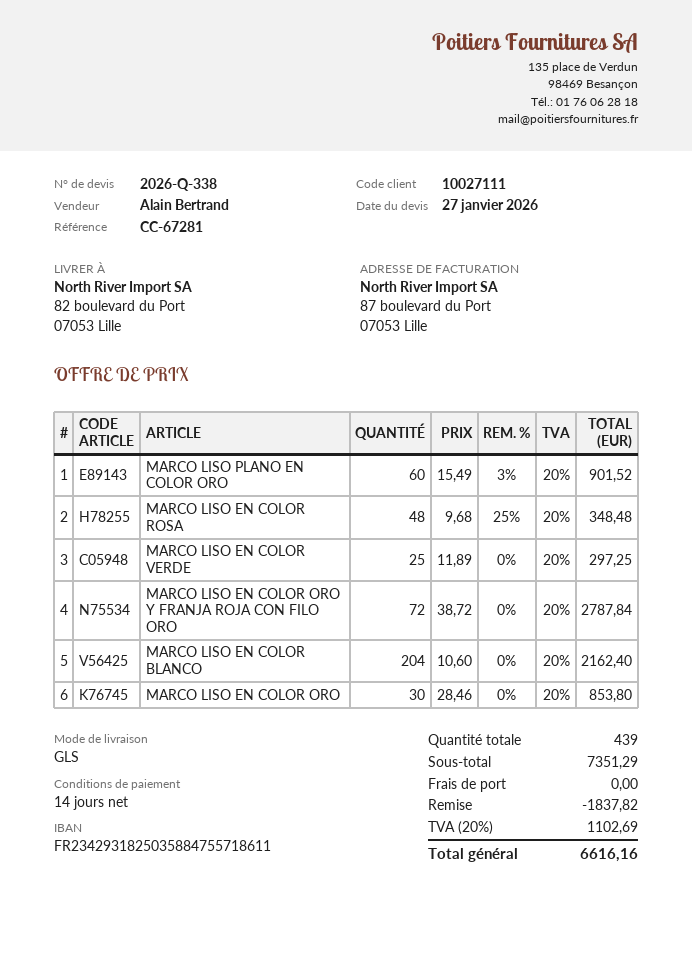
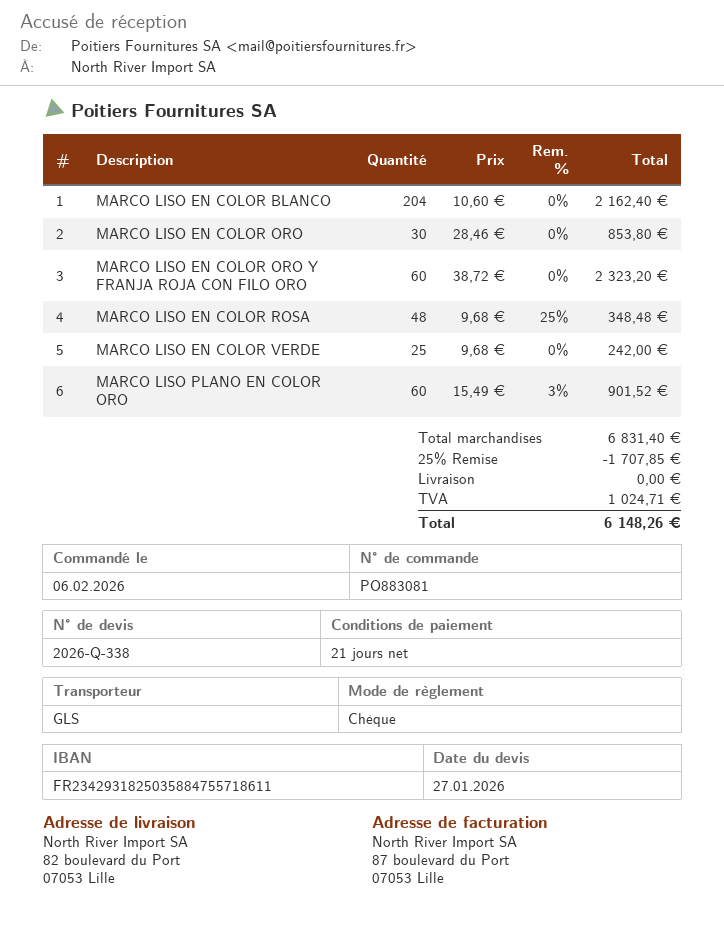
payment terms: 14 days -> 21 days
MARCO LISO EN COLOR VERDE: 25 x 11.89 = 297.25 -> 25 x 9.68 = 242.00
MARCO LISO EN COLOR ORO Y FRANJA ROJA CON FILO ORO: 72 x 38.72 = 2787.84 -> 60 x 38.72 = 2323.20
subtotal: 7351.29 -> 6831.40
discount: 1837.82 -> 1707.85
tax: 1102.69 -> 1024.71
total: 6616.16 -> 6148.26

